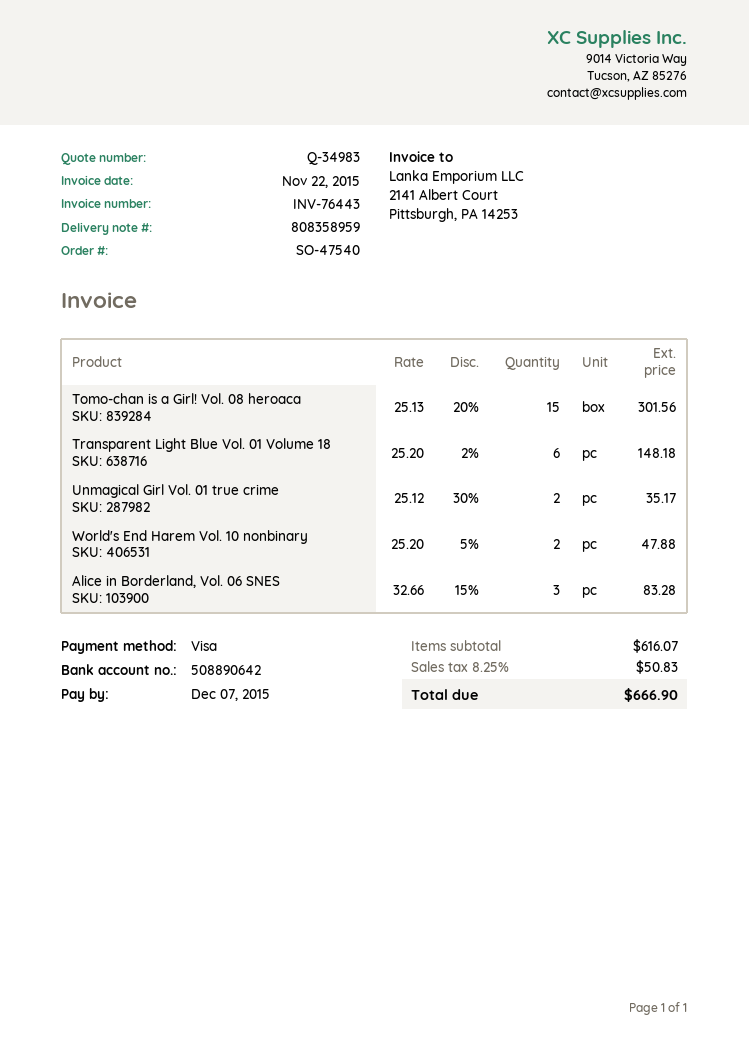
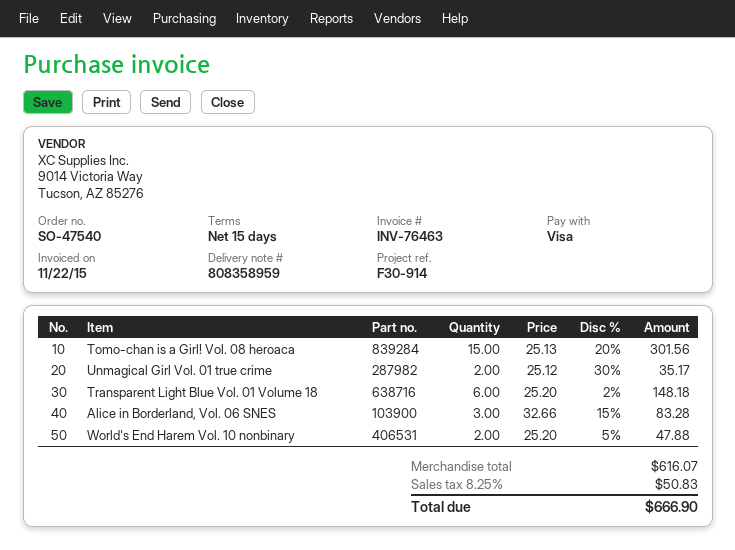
invoice number: INV-76443 -> INV-76463

